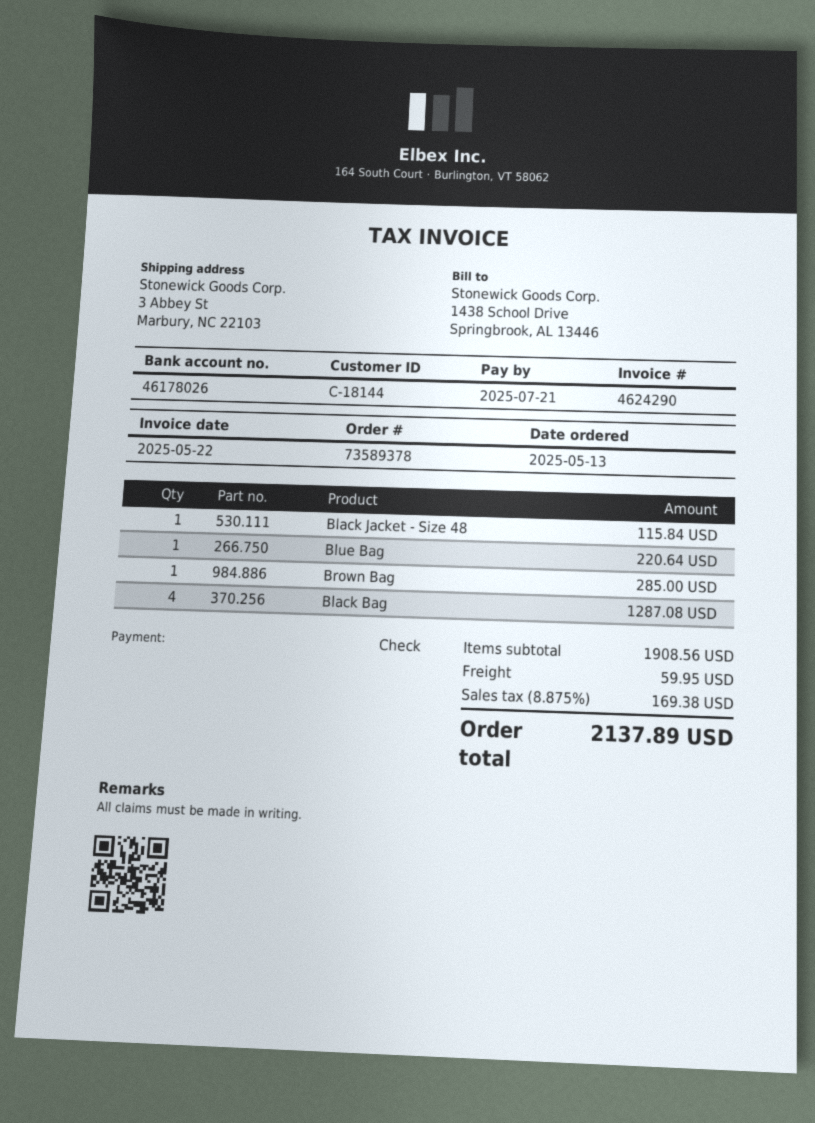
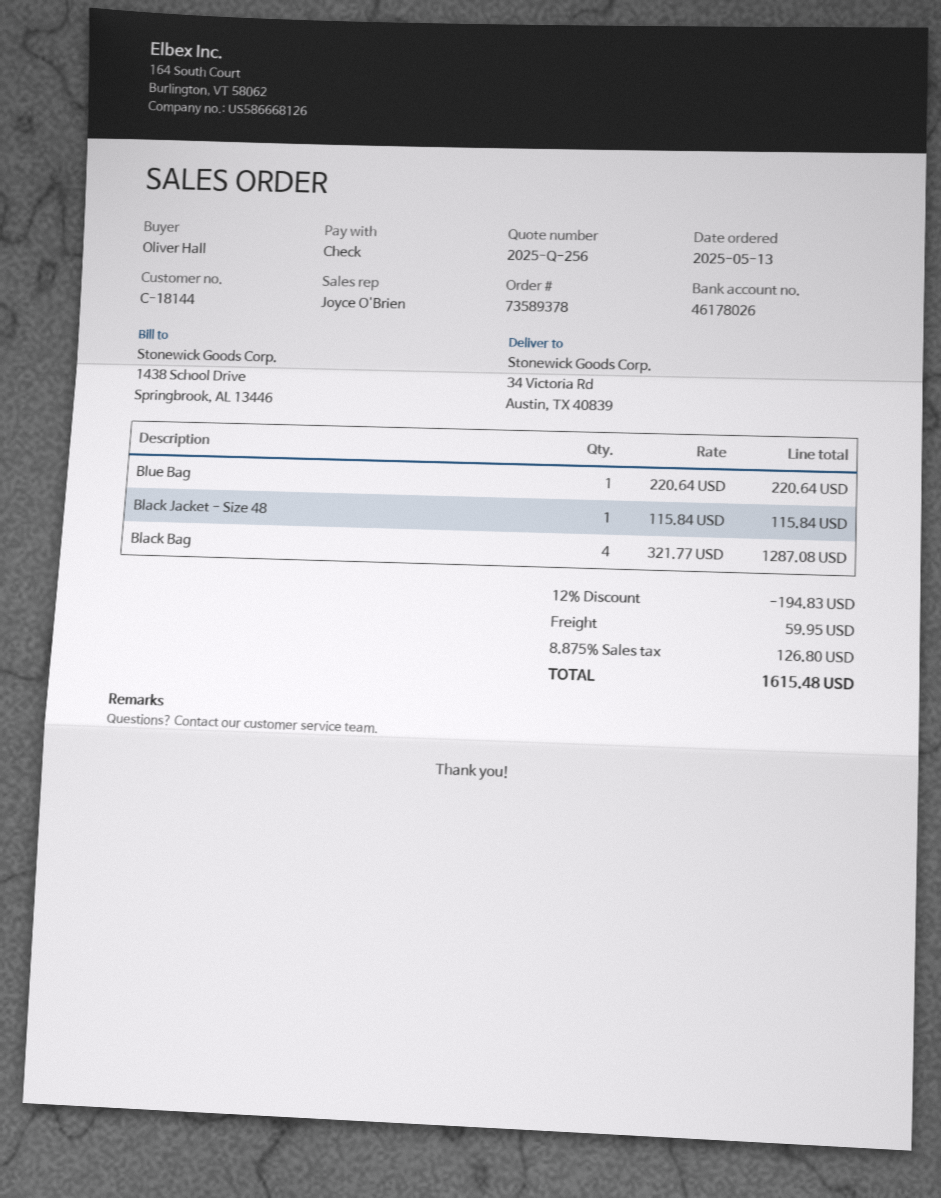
ship to: 3 Abbey St, Marbury, NC 22103 -> 34 Victoria Rd, Austin, TX 40839
Brown Bag: 1 for 285.00 -> none
discount: none -> 12% = 194.83
tax: 8.875% = 169.38 -> 8.875% = 126.80
total: 2137.89 -> 1615.48

